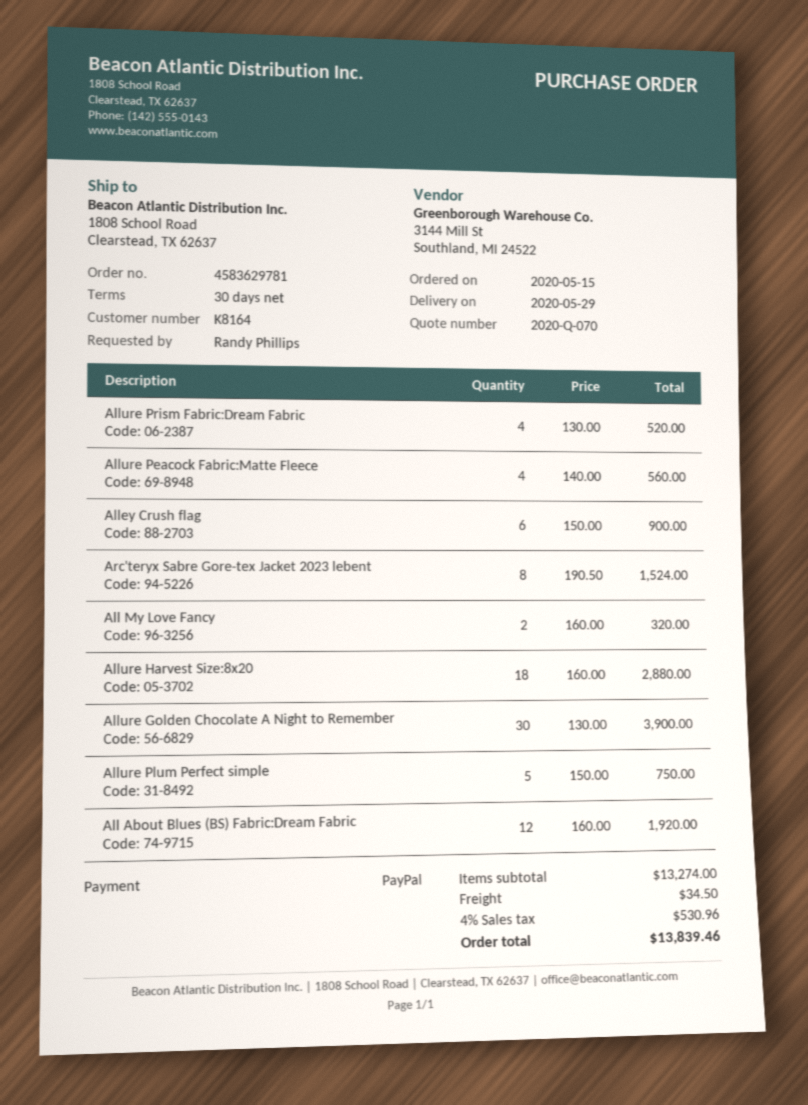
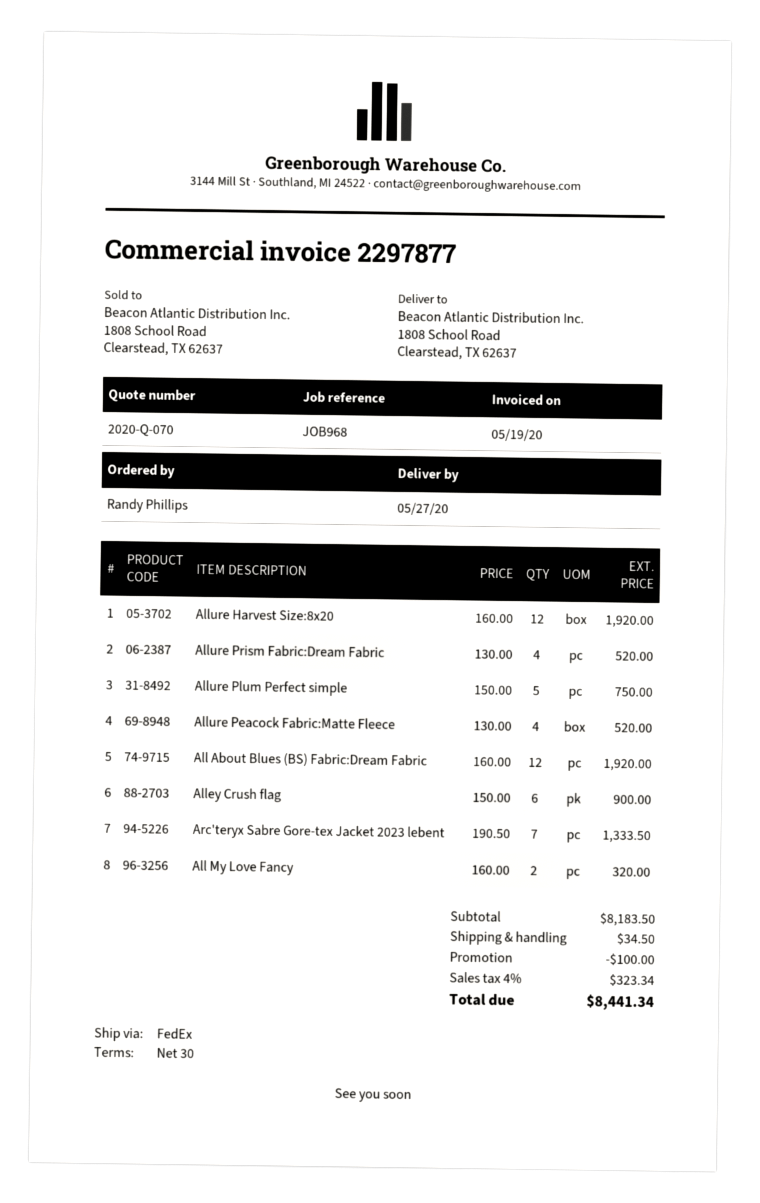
delivery date: 2020-05-29 -> 2020-05-27
Allure Peacock Fabric:Matte Fleece: 4 x 140.00 = 560.00 -> 4 x 130.00 = 520.00
Arc'teryx Sabre Gore-tex Jacket 2023 lebent: 8 x 190.50 = 1524.00 -> 7 x 190.50 = 1333.50
Allure Harvest Size:8x20: 18 x 160.00 = 2880.00 -> 12 x 160.00 = 1920.00
Allure Golden Chocolate A Night to Remember: 30 x 130.00 = 3900.00 -> none
subtotal: 13274.00 -> 8183.50
discount: none -> 100.00
tax: 4% = 530.96 -> 4% = 323.34
total: 13839.46 -> 8441.34

